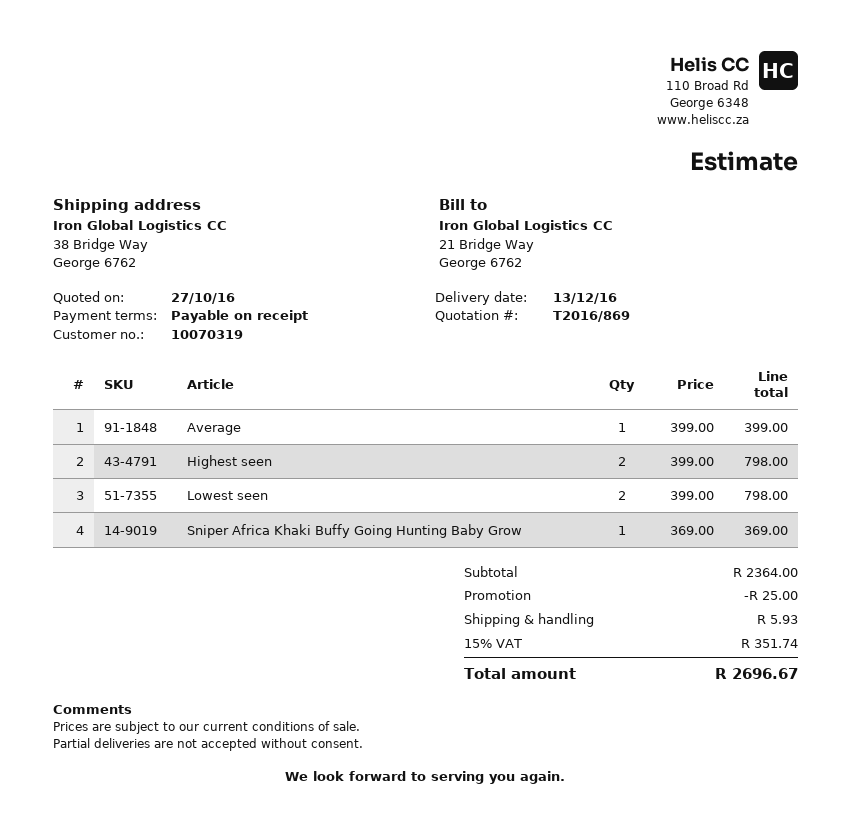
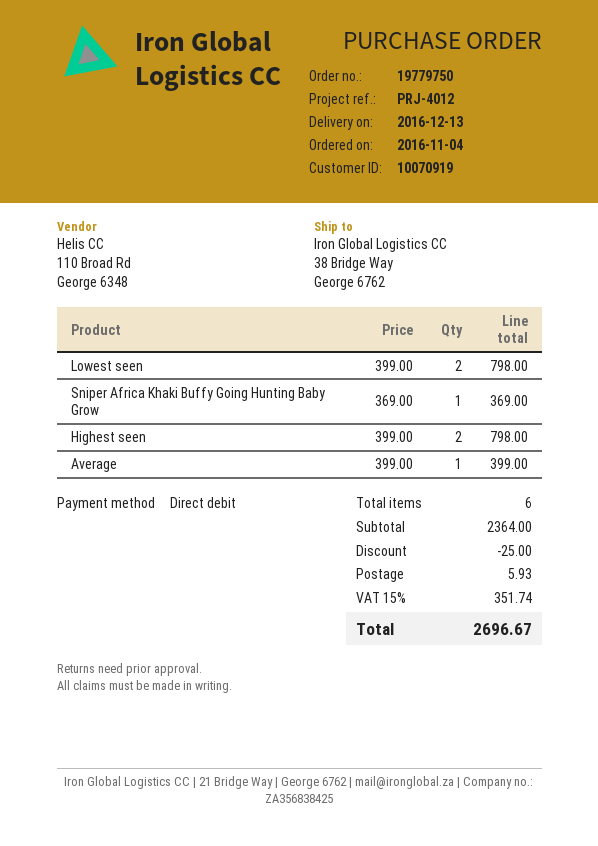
customer number: 10070319 -> 10070919

